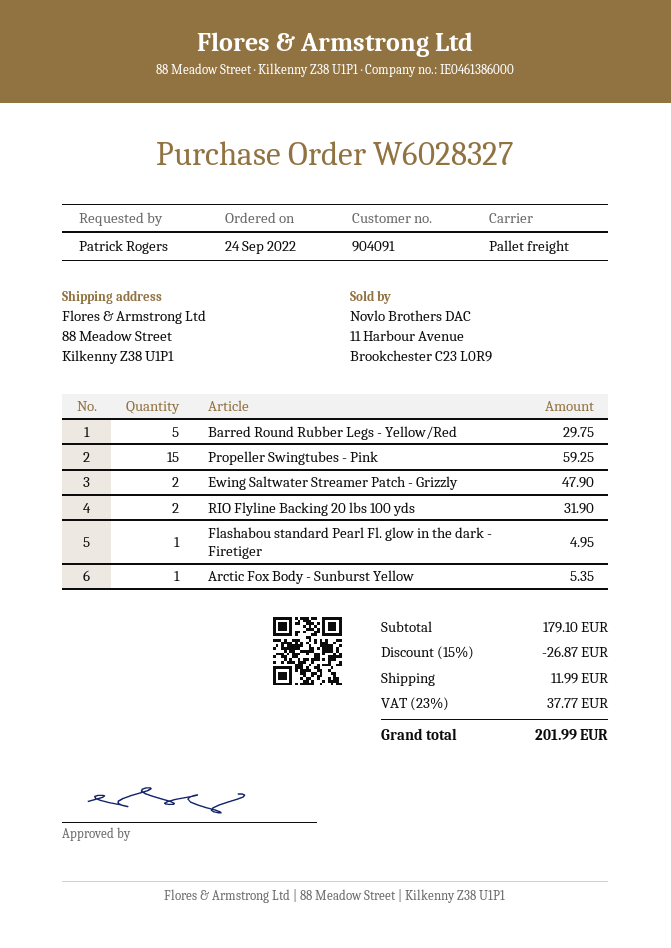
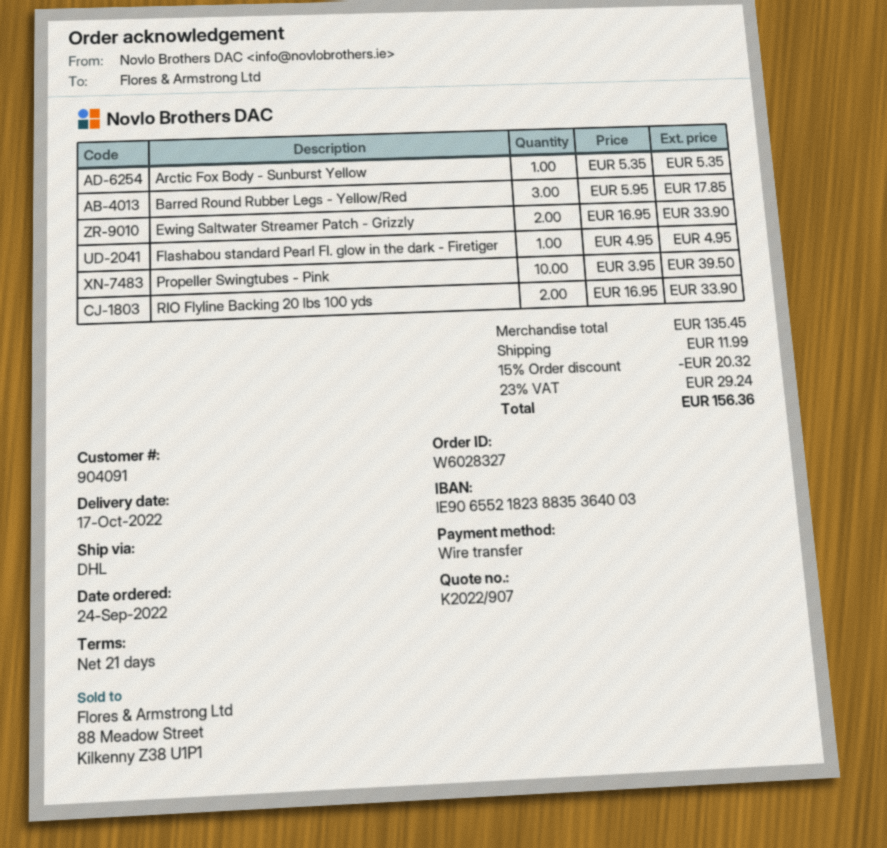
shipping method: pallet freight -> DHL
Barred Round Rubber Legs - Yellow/Red: 5 for 29.75 -> 3 for 17.85
Propeller Swingtubes - Pink: 15 for 59.25 -> 10 for 39.50
Ewing Saltwater Streamer Patch - Grizzly: 2 for 47.90 -> 2 for 33.90
RIO Flyline Backing 20 lbs 100 yds: 2 for 31.90 -> 2 for 33.90
subtotal: 179.10 -> 135.45
discount: 15% = 26.87 -> 15% = 20.32
tax: 23% = 37.77 -> 23% = 29.24
total: 201.99 -> 156.36

